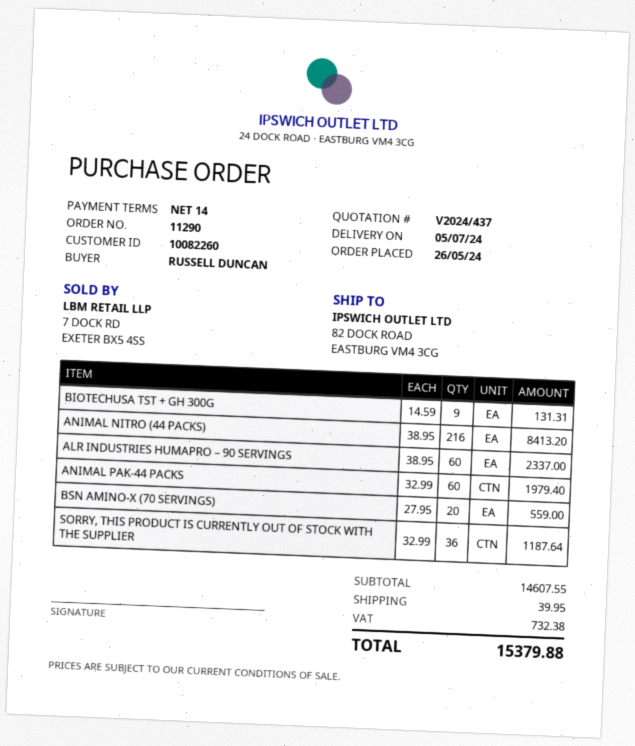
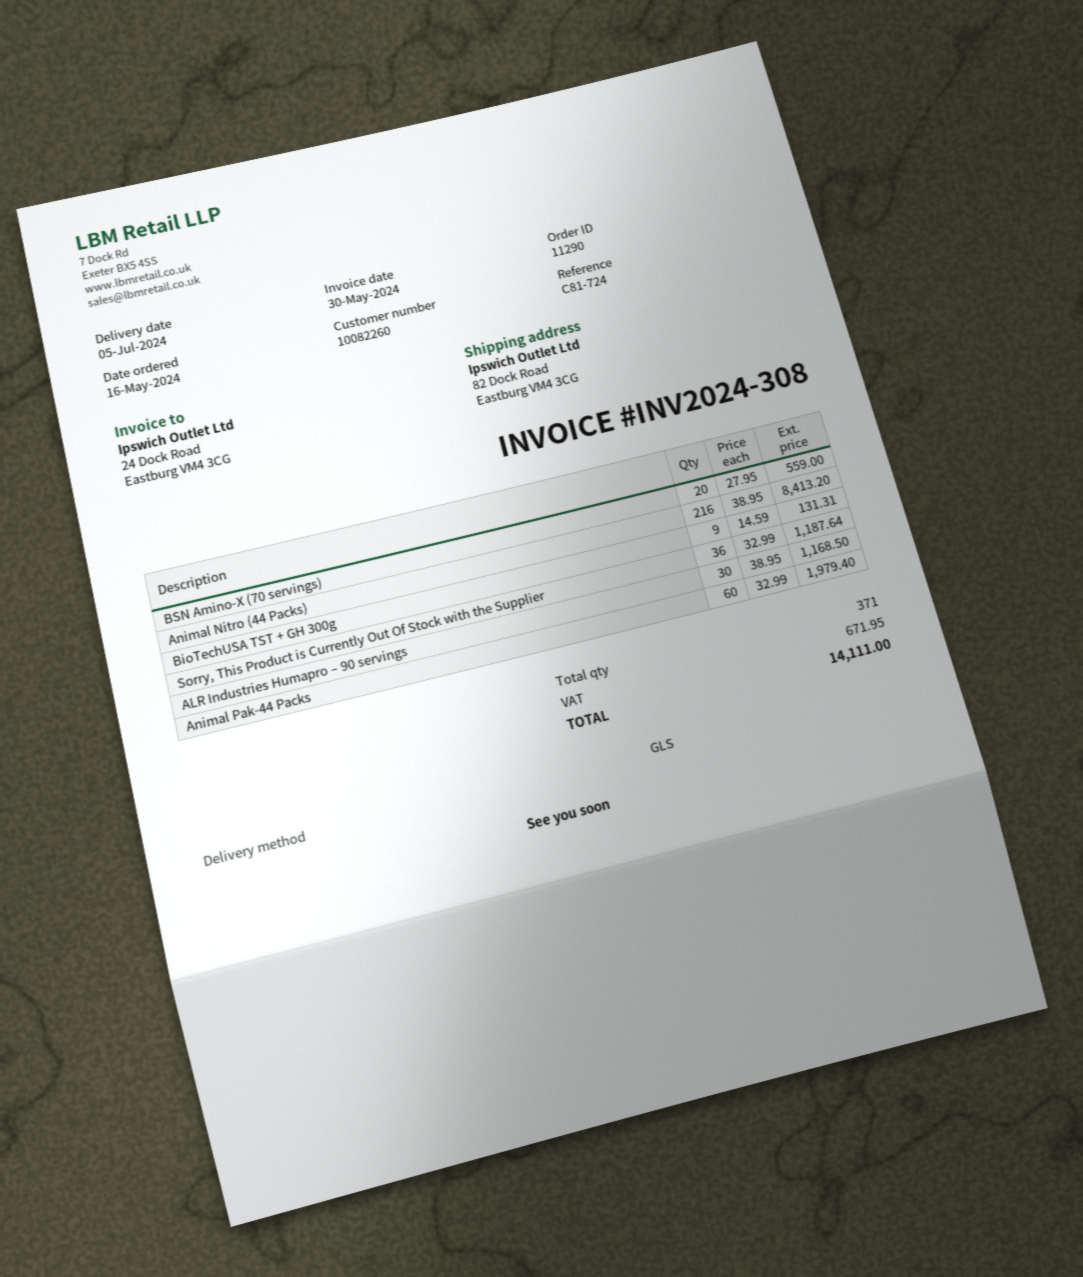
order date: 2024-05-26 -> 2024-05-16
ALR INDUSTRIES HUMAPRO – 90 SERVINGS: 60 x 38.95 = 2337.00 -> 30 x 38.95 = 1168.50
shipping: 39.95 -> none
tax: 732.38 -> 671.95
total: 15379.88 -> 14111.00

